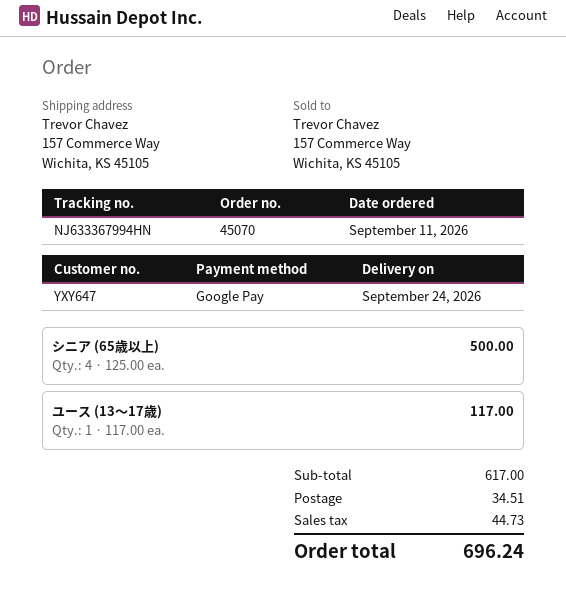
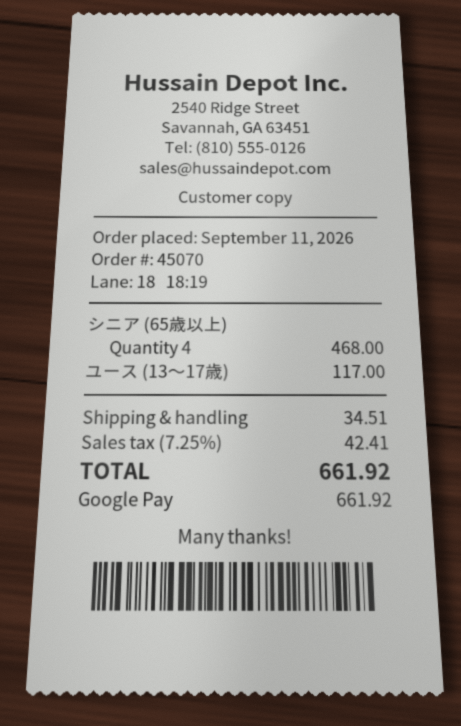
シニア (65歳以上): 4 for 500.00 -> 4 for 468.00
tax: 44.73 -> 42.41
total: 696.24 -> 661.92

